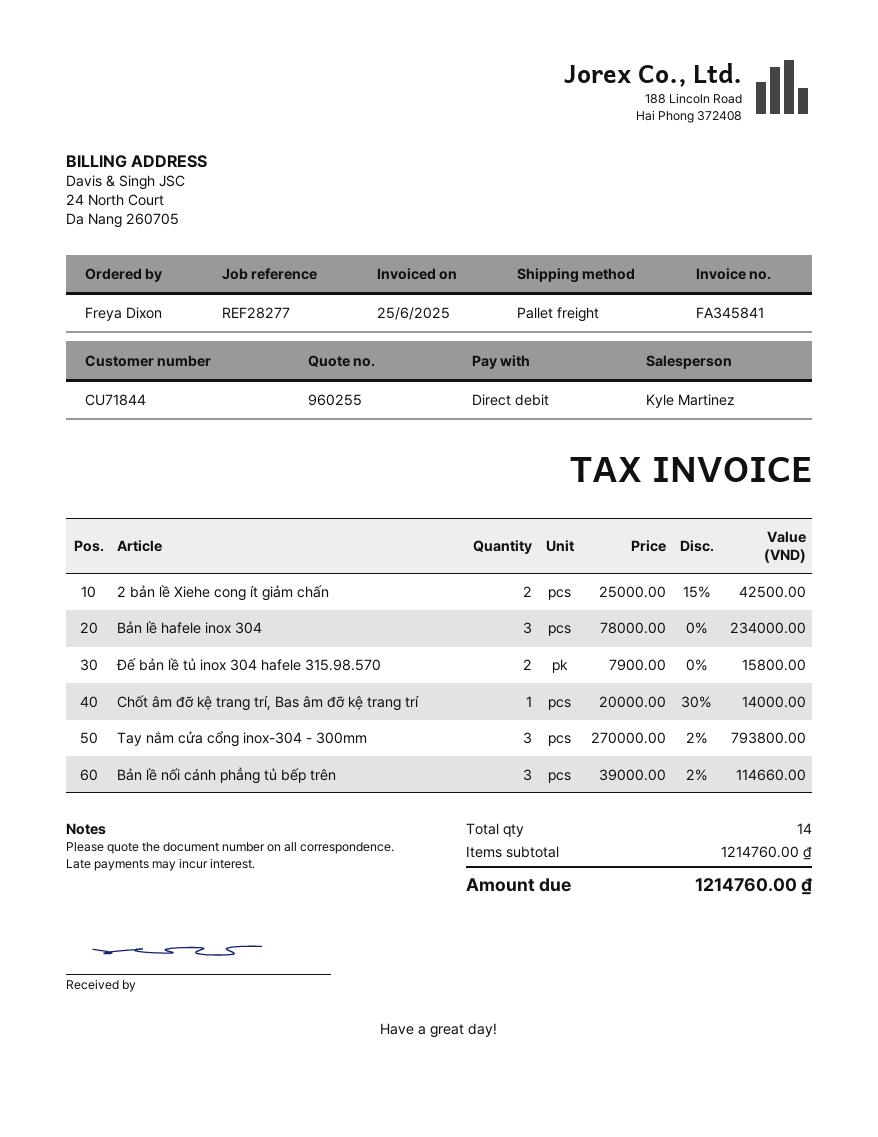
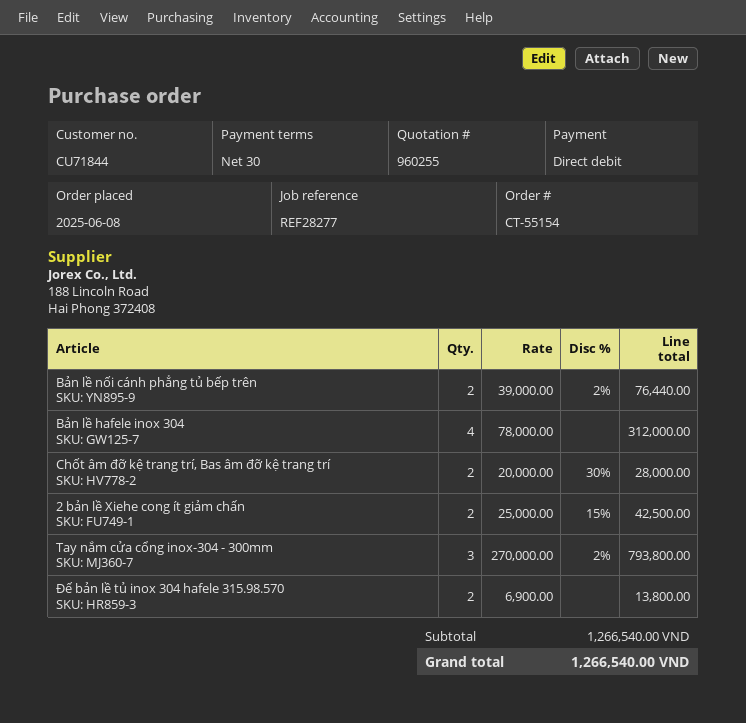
Bản lề hafele inox 304: 3 x 78000.00 = 234000.00 -> 4 x 78000.00 = 312000.00
Đế bản lề tủ inox 304 hafele 315.98.570: 2 x 7900.00 = 15800.00 -> 2 x 6900.00 = 13800.00
Chốt âm đỡ kệ trang trí, Bas âm đỡ kệ trang trí: 1 x 20000.00 - 30% = 14000.00 -> 2 x 20000.00 - 30% = 28000.00
Bản lề nối cánh phẳng tủ bếp trên: 3 x 39000.00 - 2% = 114660.00 -> 2 x 39000.00 - 2% = 76440.00
subtotal: 1214760.00 -> 1266540.00
total: 1214760.00 -> 1266540.00

